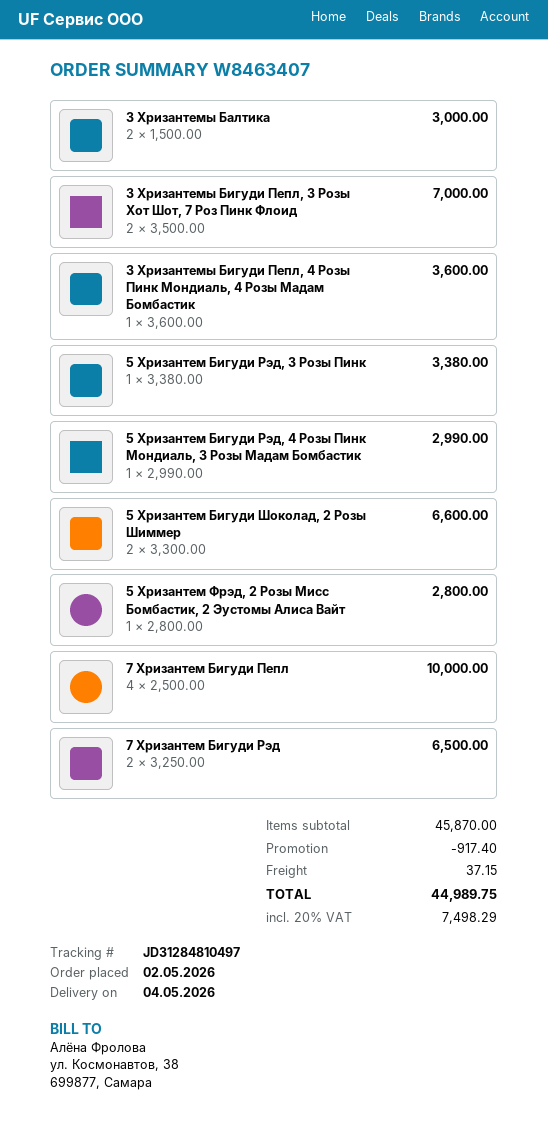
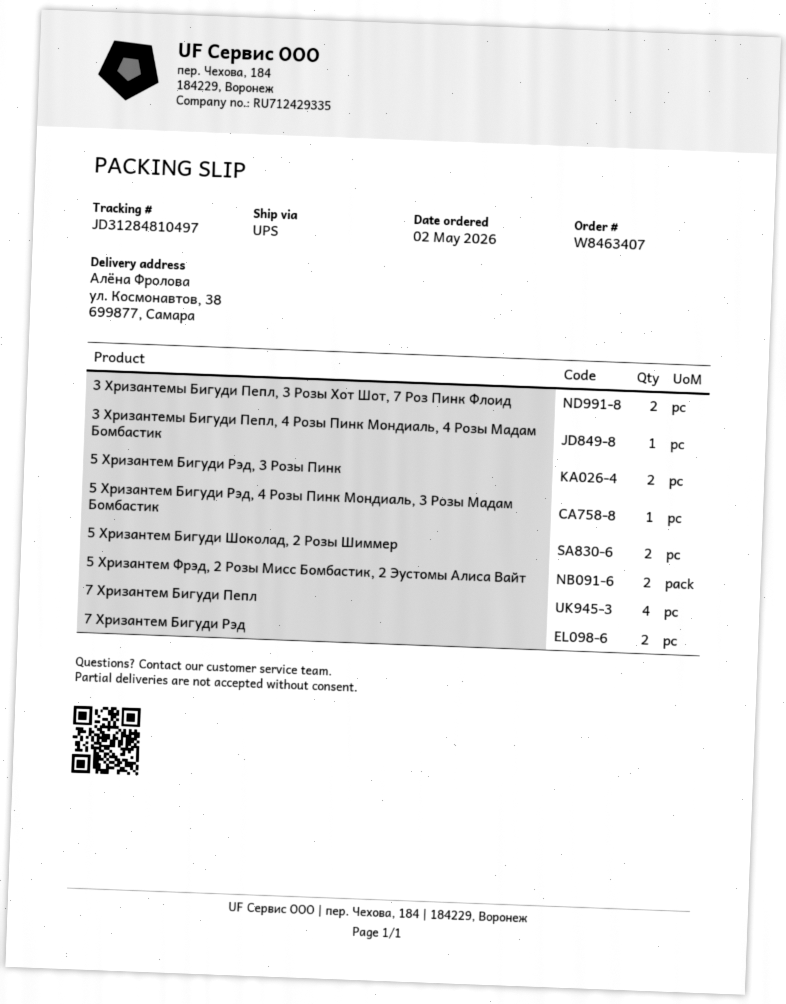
3 Хризантемы Балтика: 2 -> none
5 Хризантем Бигуди Рэд, 3 Розы Пинк: 1 -> 2
5 Хризантем Фрэд, 2 Розы Мисс Бомбастик, 2 Эустомы Алиса Вайт: 1 -> 2

